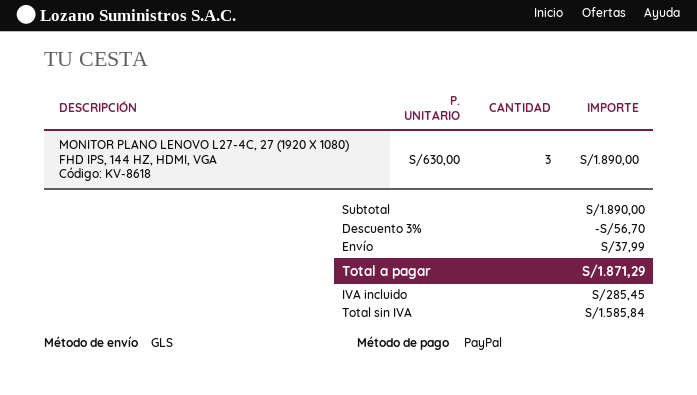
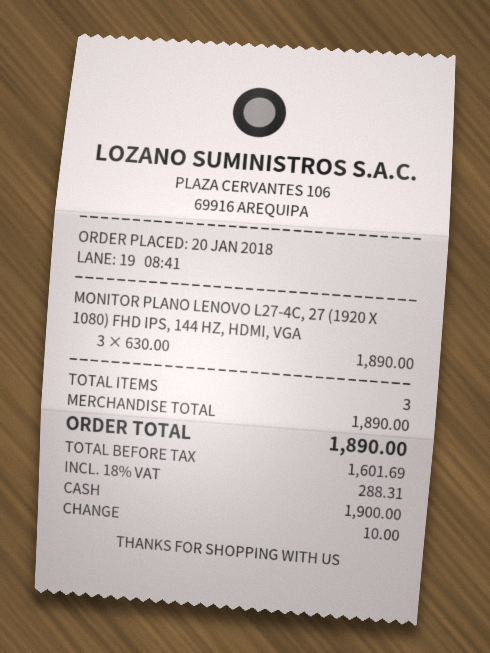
payment method: PayPal -> cash
discount: 3% = 56.70 -> none
shipping: 37.99 -> none
net: 1585.84 -> 1601.69
tax: 285.45 -> 288.31
total: 1871.29 -> 1890.00

